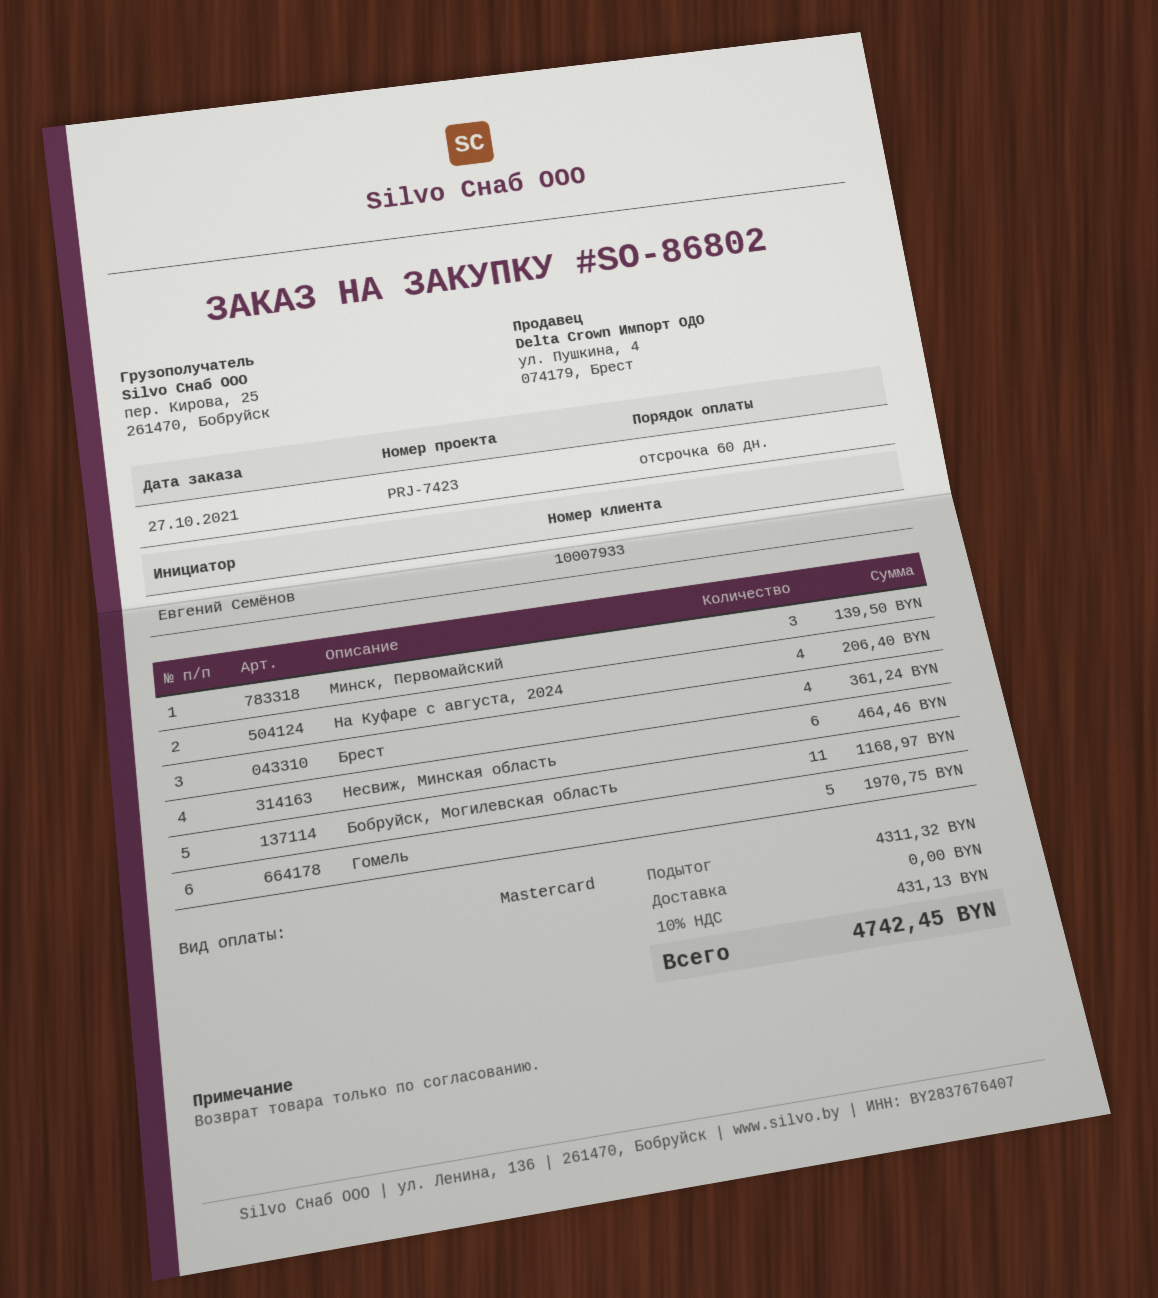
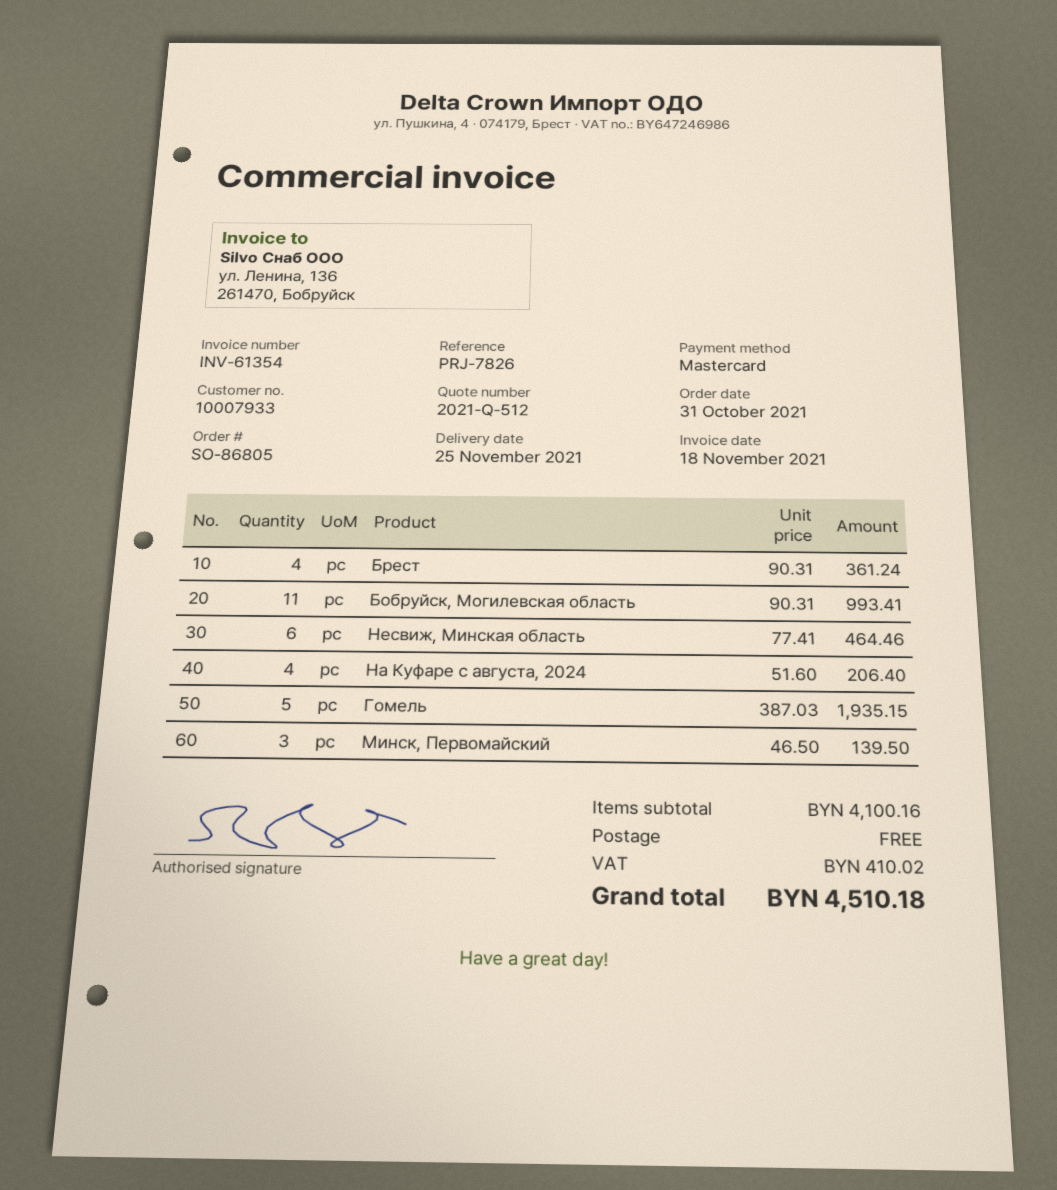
order number: SO-86802 -> SO-86805
order date: 2021-10-27 -> 2021-10-31
reference: PRJ-7423 -> PRJ-7826
Бобруйск, Могилевская область: 11 for 1168.97 -> 11 for 993.41
Гомель: 5 for 1970.75 -> 5 for 1935.15
subtotal: 4311.32 -> 4100.16
tax: 431.13 -> 410.02
total: 4742.45 -> 4510.18

